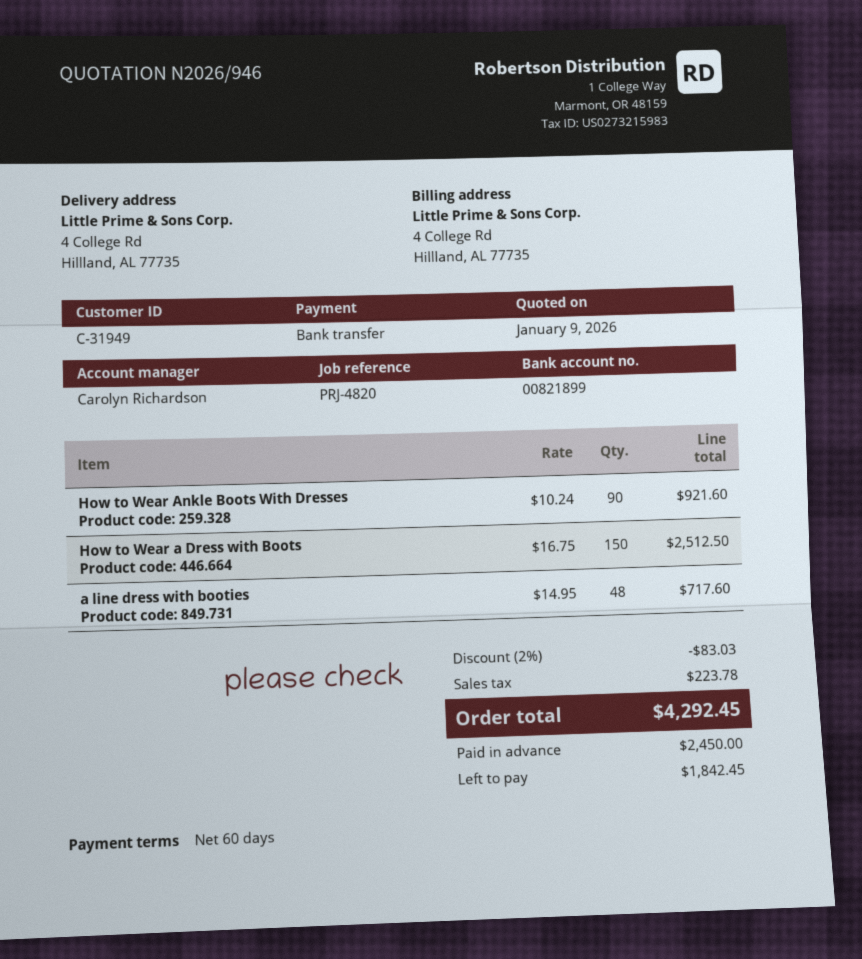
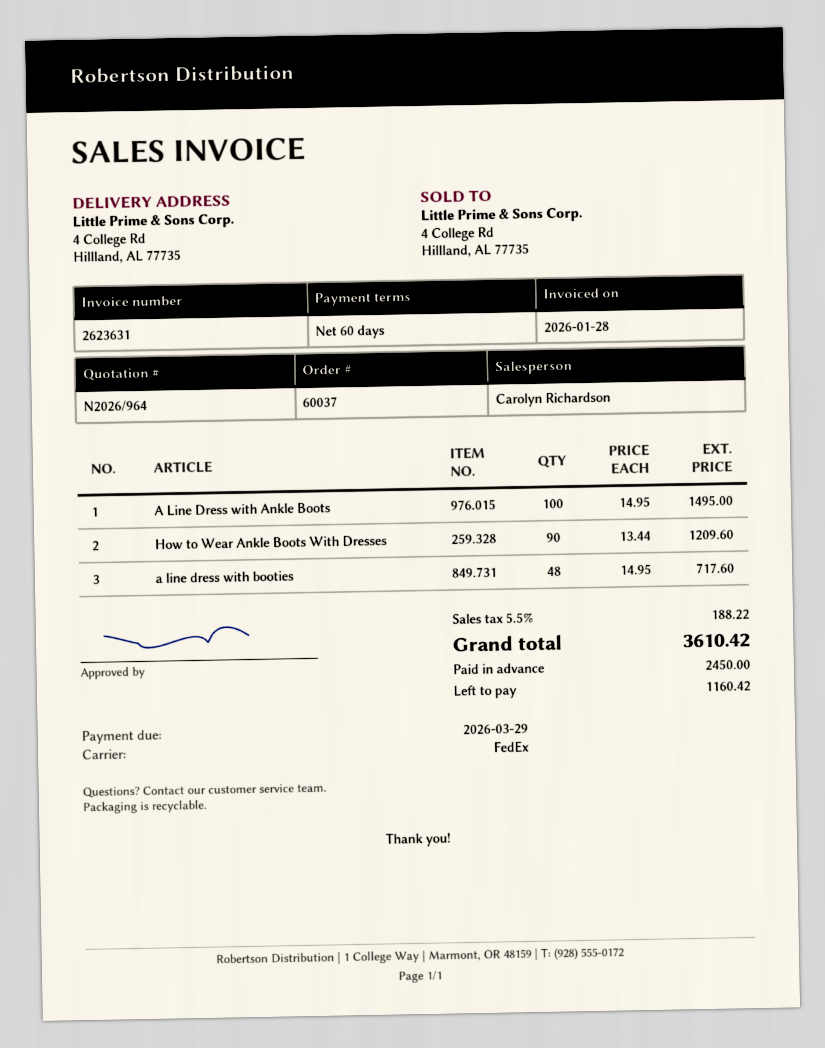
quote number: N2026/946 -> N2026/964
How to Wear Ankle Boots With Dresses: 90 x 10.24 = 921.60 -> 90 x 13.44 = 1209.60
How to Wear a Dress with Boots: 150 x 16.75 = 2512.50 -> none
A Line Dress with Ankle Boots: none -> 100 x 14.95 = 1495.00
discount: 2% = 83.03 -> none
tax: 223.78 -> 188.22
total: 4292.45 -> 3610.42
balance: 1842.45 -> 1160.42

